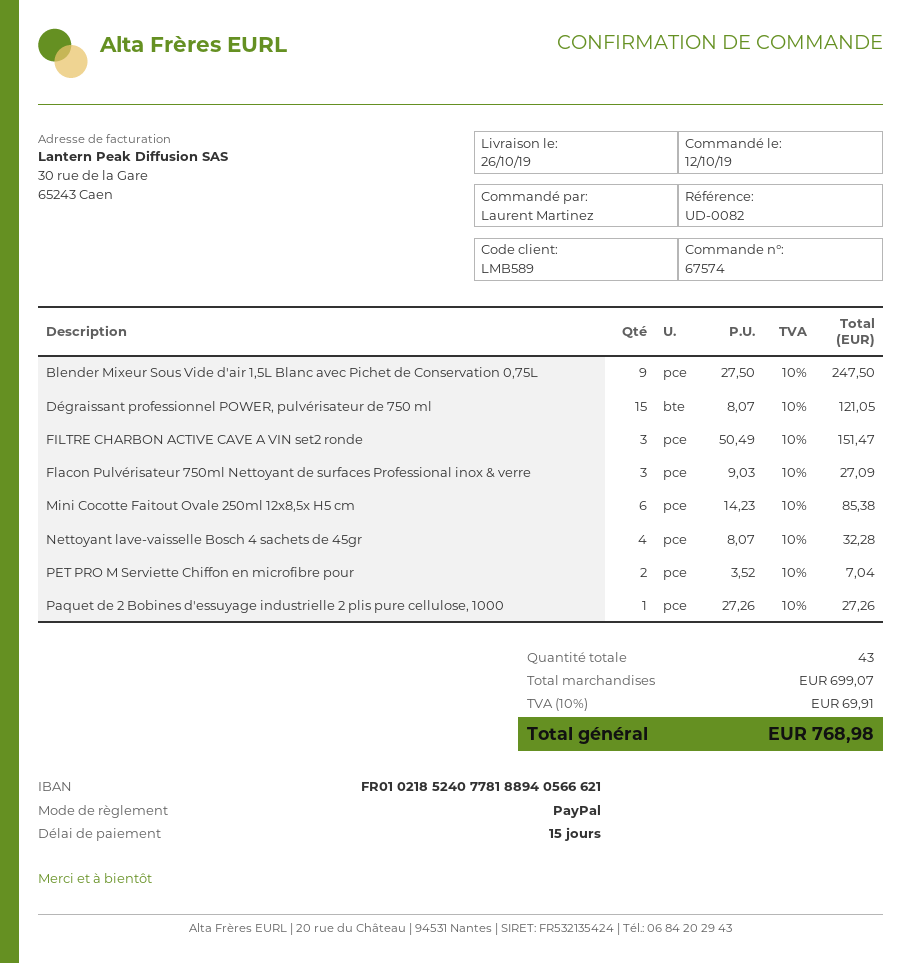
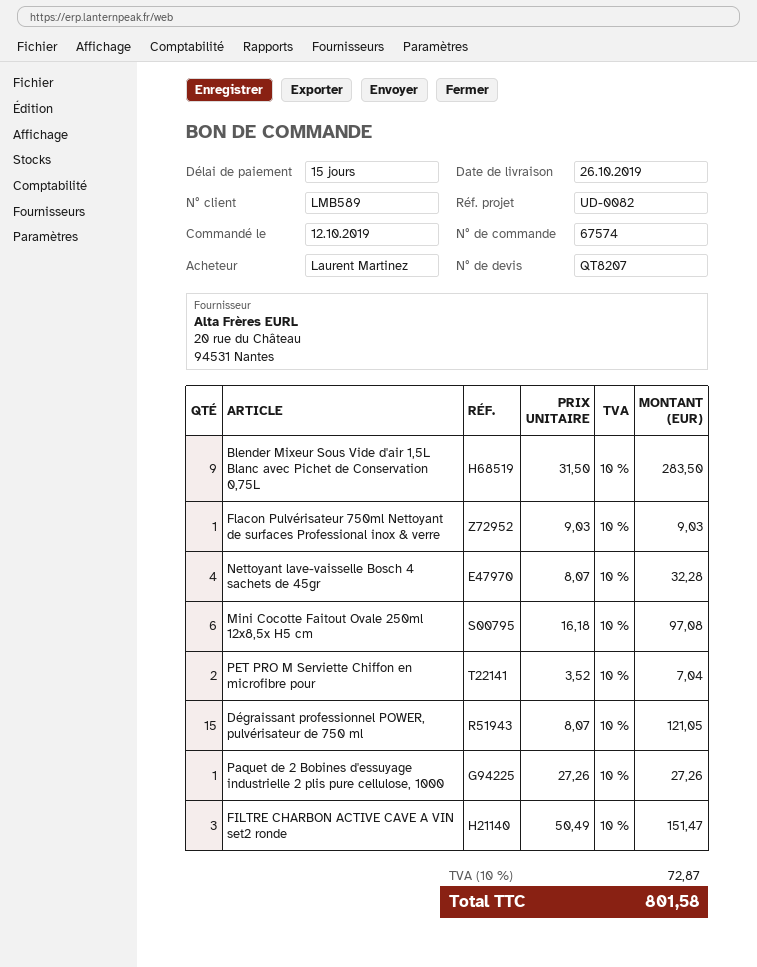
Blender Mixeur Sous Vide d'air 1,5L Blanc avec Pichet de Conservation 0,75L: 9 x 27.50 = 247.50 -> 9 x 31.50 = 283.50
Flacon Pulvérisateur 750ml Nettoyant de surfaces Professional inox & verre: 3 x 9.03 = 27.09 -> 1 x 9.03 = 9.03
Mini Cocotte Faitout Ovale 250ml 12x8,5x H5 cm: 6 x 14.23 = 85.38 -> 6 x 16.18 = 97.08
tax: 10% = 69.91 -> 10% = 72.87
total: 768.98 -> 801.58

